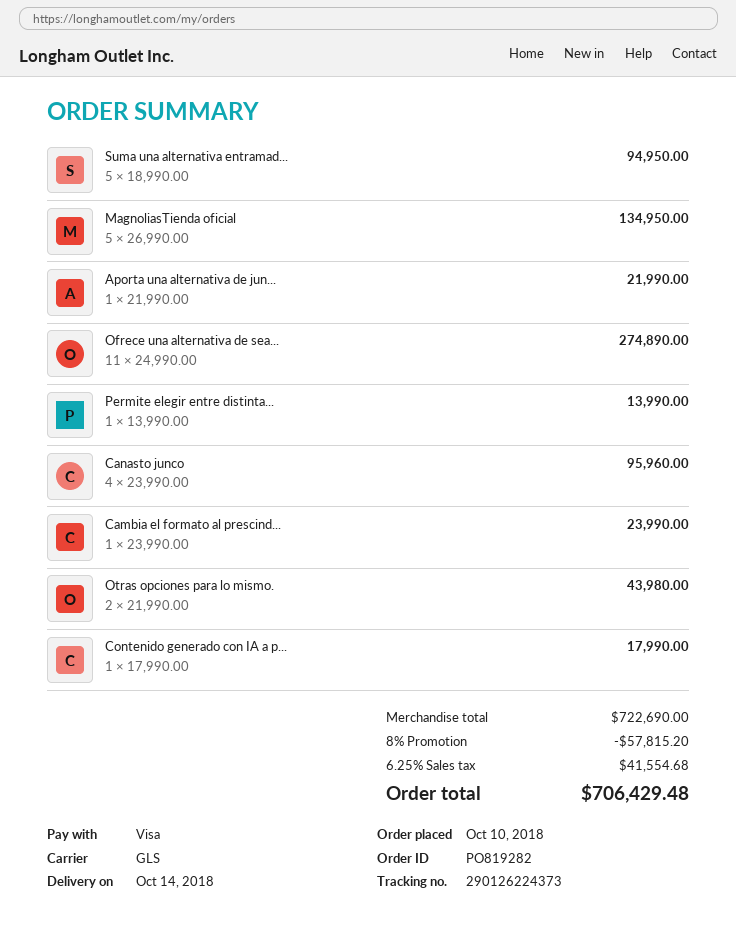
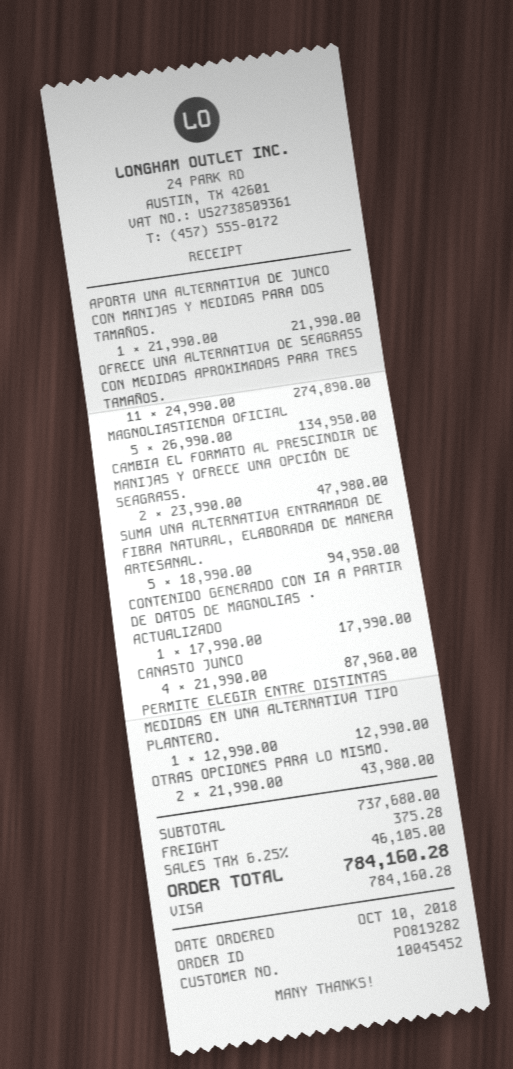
Permite elegir entre distinta...: 1 x 13990.00 = 13990.00 -> 1 x 12990.00 = 12990.00
Canasto junco: 4 x 23990.00 = 95960.00 -> 4 x 21990.00 = 87960.00
Cambia el formato al prescind...: 1 x 23990.00 = 23990.00 -> 2 x 23990.00 = 47980.00
subtotal: 722690.00 -> 737680.00
discount: 8% = 57815.20 -> none
shipping: none -> 375.28
tax: 6.25% = 41554.68 -> 6.25% = 46105.00
total: 706429.48 -> 784160.28

